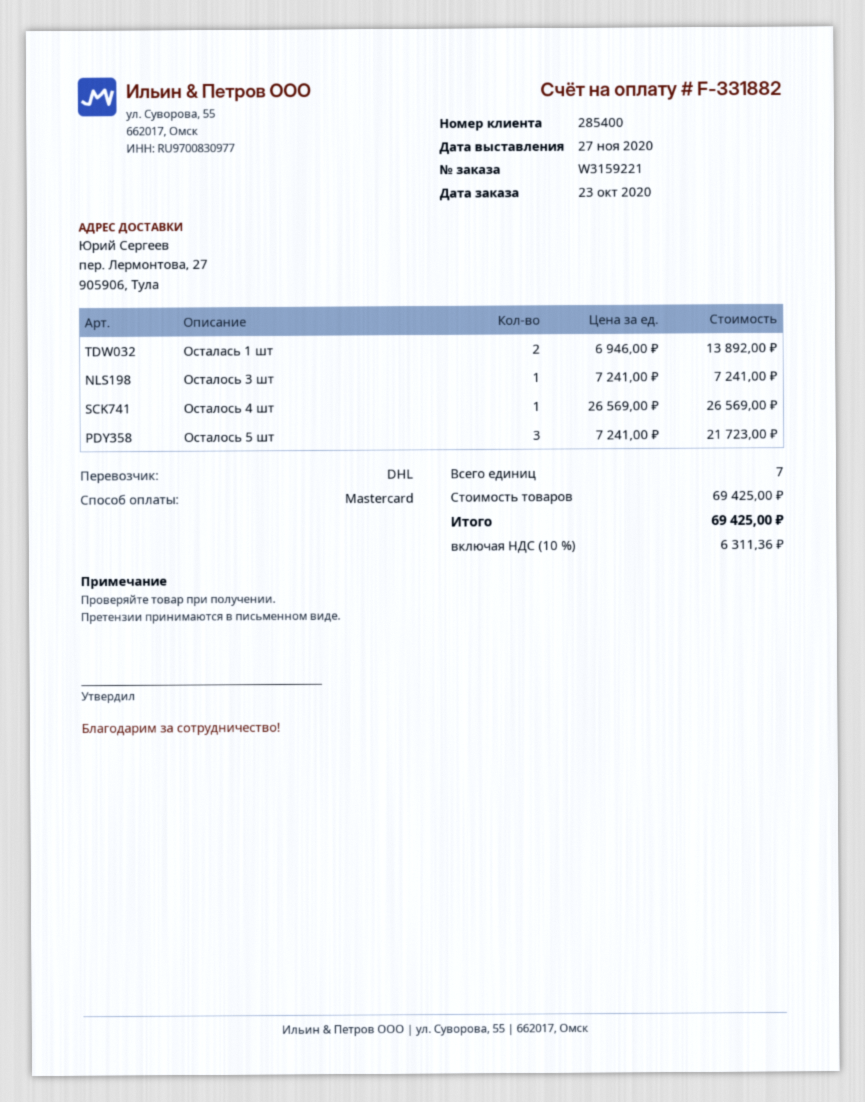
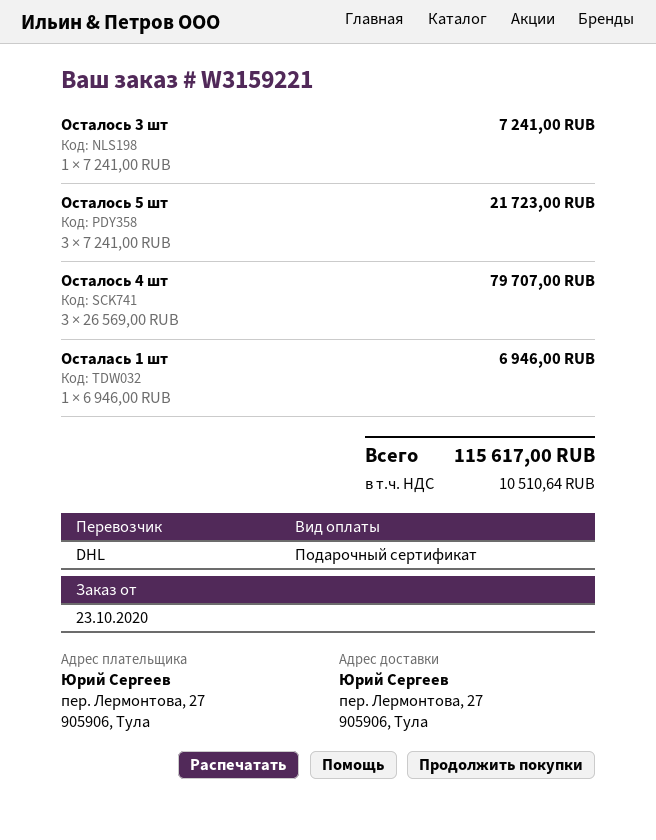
payment method: Mastercard -> gift card
Осталась 1 шт: 2 x 6946.00 = 13892.00 -> 1 x 6946.00 = 6946.00
Осталось 4 шт: 1 x 26569.00 = 26569.00 -> 3 x 26569.00 = 79707.00
tax: 6311.36 -> 10510.64
total: 69425.00 -> 115617.00

